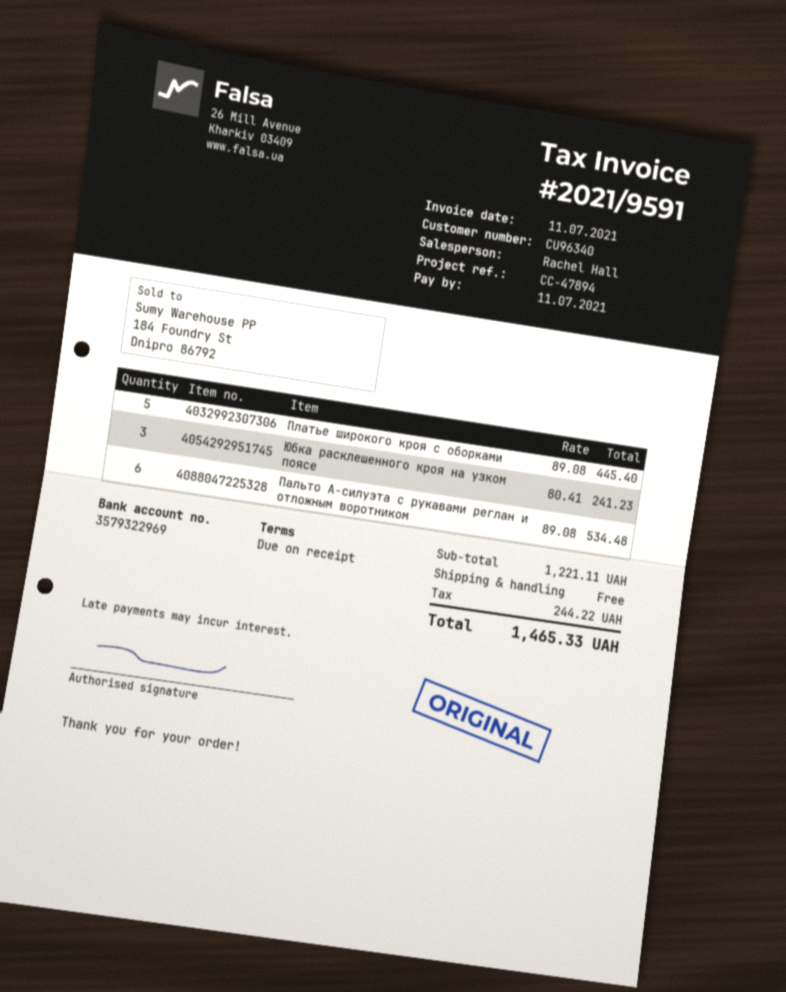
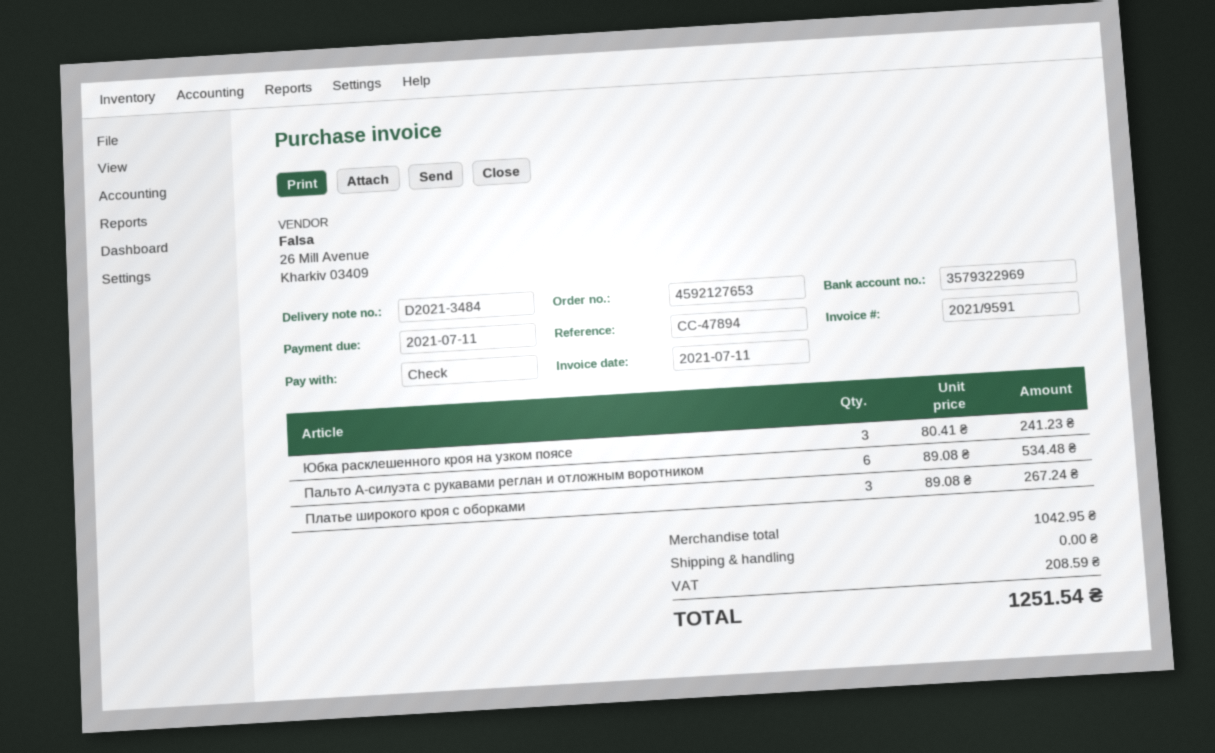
Платье широкого кроя с оборками: 5 x 89.08 = 445.40 -> 3 x 89.08 = 267.24
subtotal: 1221.11 -> 1042.95
tax: 244.22 -> 208.59
total: 1465.33 -> 1251.54

